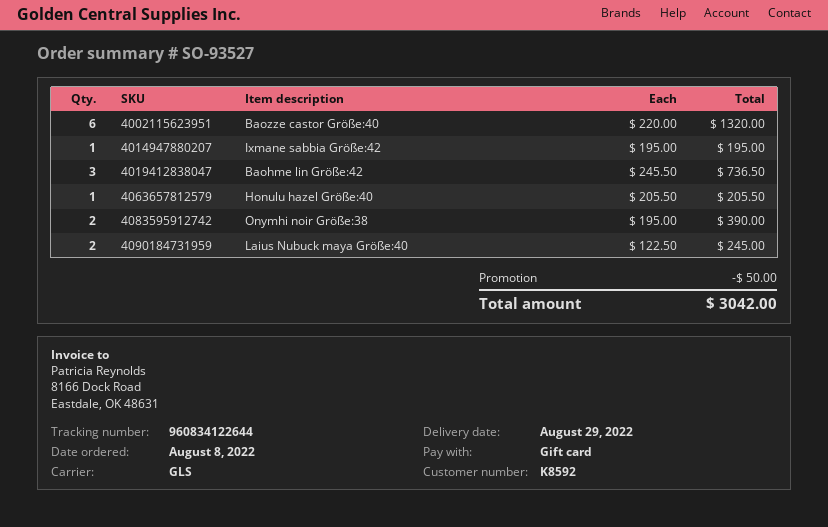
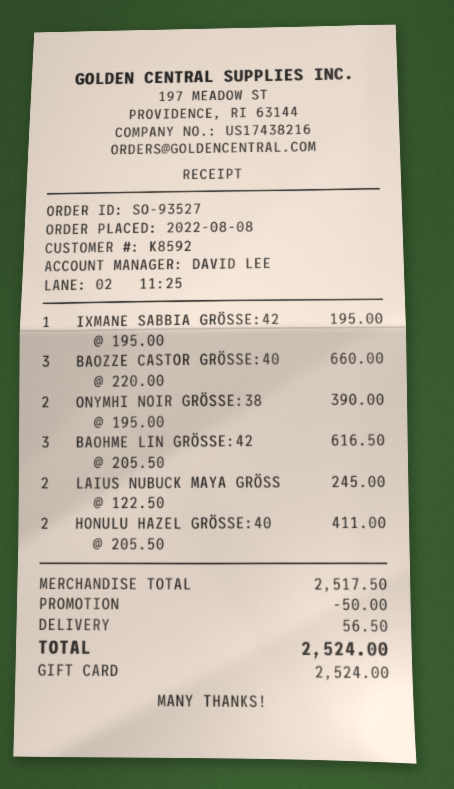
Baozze castor Größe:40: 6 x 220.00 = 1320.00 -> 3 x 220.00 = 660.00
Baohme lin Größe:42: 3 x 245.50 = 736.50 -> 3 x 205.50 = 616.50
Honulu hazel Größe:40: 1 x 205.50 = 205.50 -> 2 x 205.50 = 411.00
shipping: none -> 56.50
total: 3042.00 -> 2524.00

